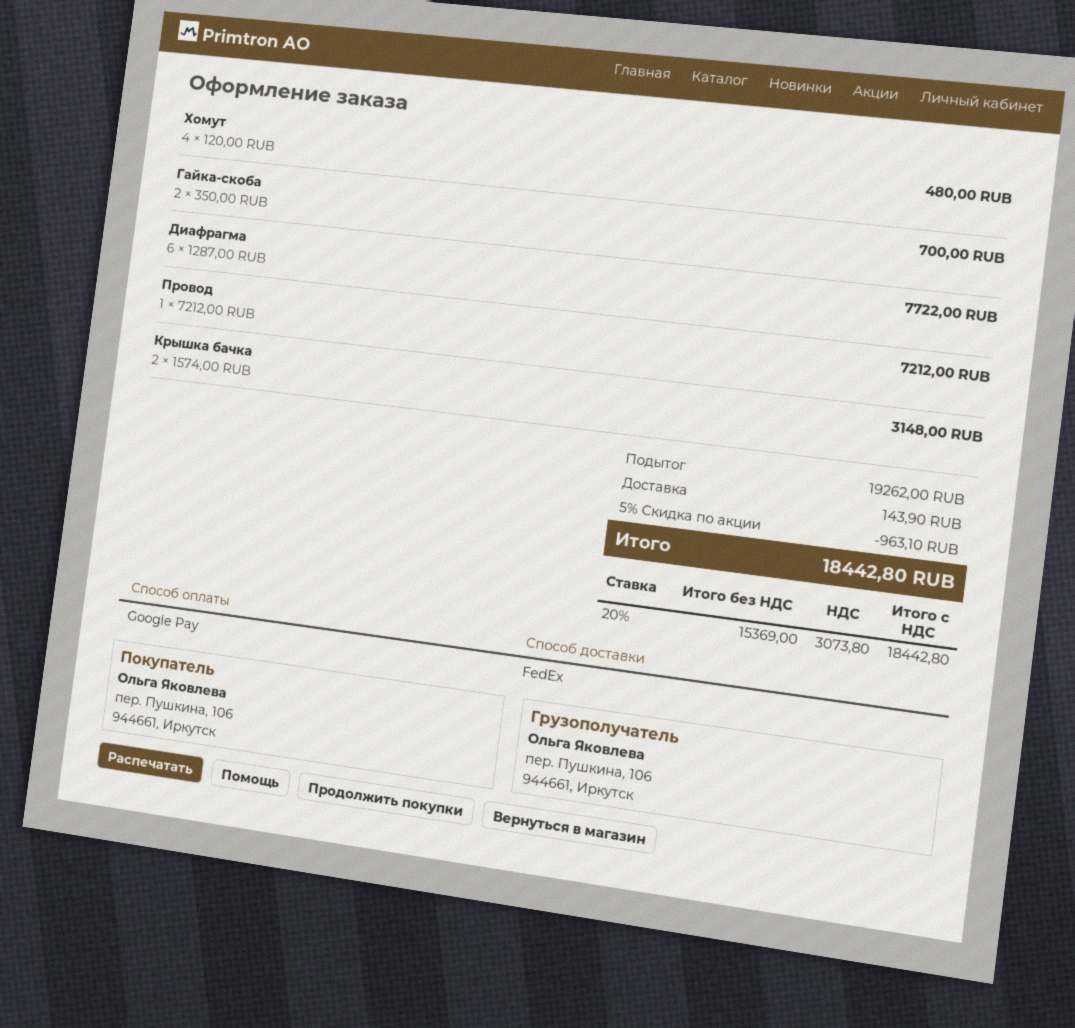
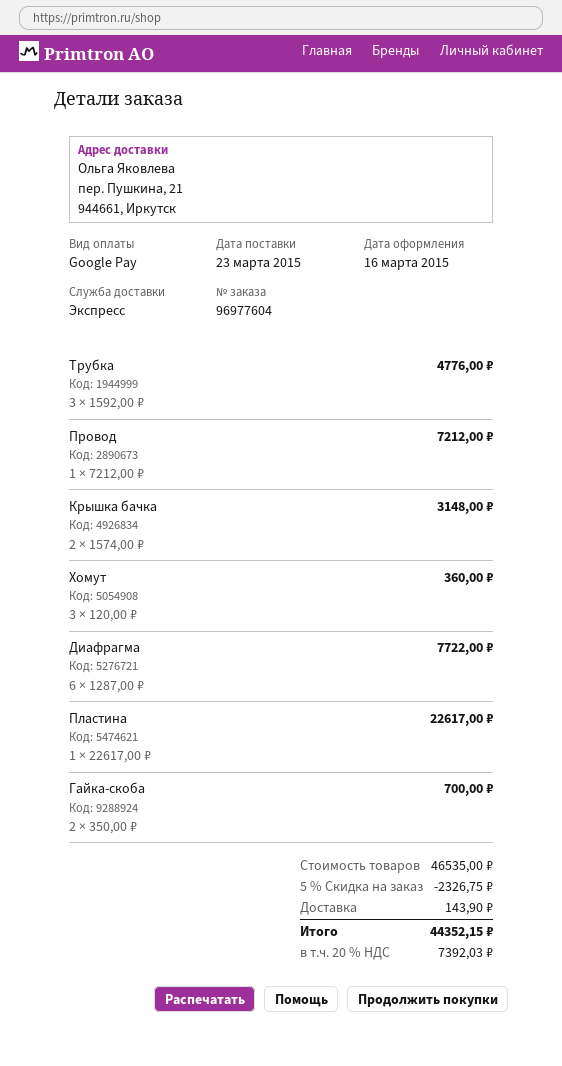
shipping method: FedEx -> express
ship to: пер. Пушкина, 106, 944661, Иркутск -> пер. Пушкина, 21, 944661, Иркутск
Хомут: 4 x 120.00 = 480.00 -> 3 x 120.00 = 360.00
Трубка: none -> 3 x 1592.00 = 4776.00
Пластина: none -> 1 x 22617.00 = 22617.00
subtotal: 19262.00 -> 46535.00
discount: 5% = 963.10 -> 5% = 2326.75
tax: 20% = 3073.80 -> 20% = 7392.03
total: 18442.80 -> 44352.15

